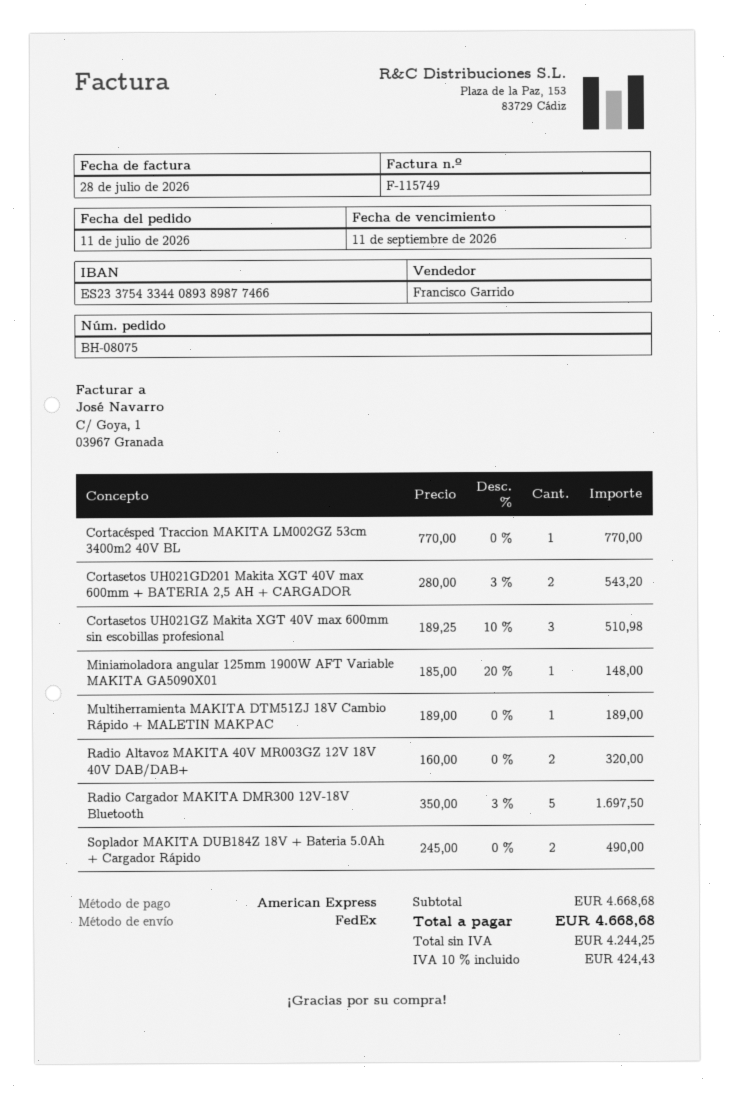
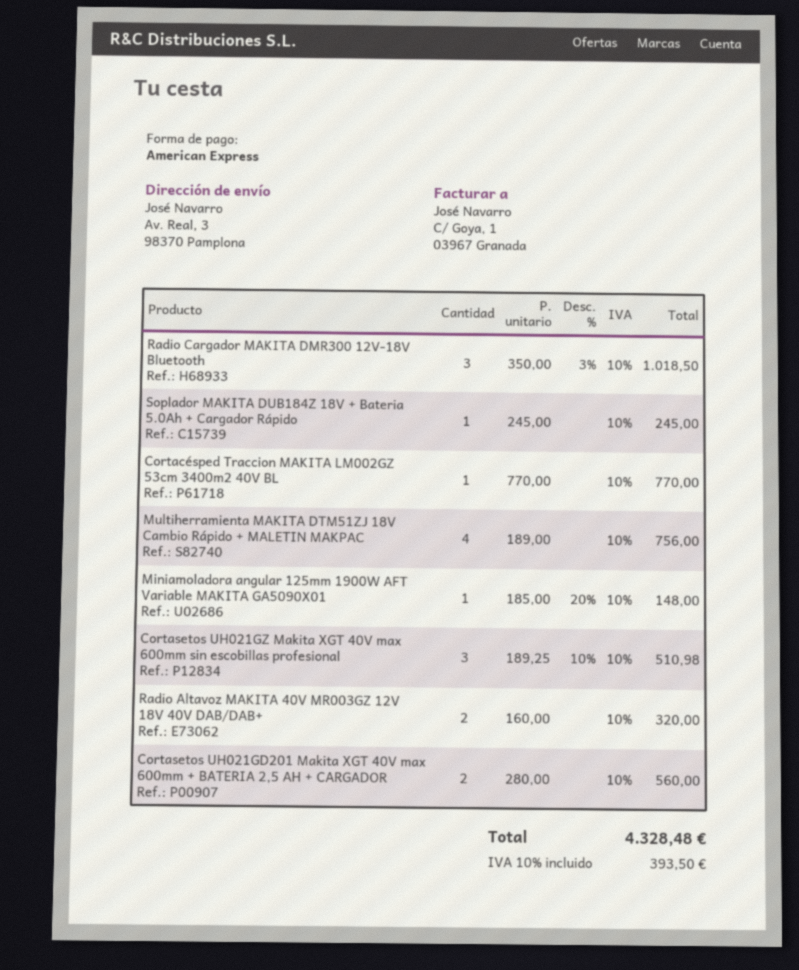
Cortasetos UH021GD201 Makita XGT 40V max 600mm + BATERIA 2,5 AH + CARGADOR: 2 x 280.00 - 3% = 543.20 -> 2 x 280.00 = 560.00
Multiherramienta MAKITA DTM51ZJ 18V Cambio Rápido + MALETIN MAKPAC: 1 x 189.00 = 189.00 -> 4 x 189.00 = 756.00
Radio Cargador MAKITA DMR300 12V-18V Bluetooth: 5 x 350.00 - 3% = 1697.50 -> 3 x 350.00 - 3% = 1018.50
Soplador MAKITA DUB184Z 18V + Bateria 5.0Ah + Cargador Rápido: 2 x 245.00 = 490.00 -> 1 x 245.00 = 245.00
tax: 10% = 424.43 -> 10% = 393.50
total: 4668.68 -> 4328.48

